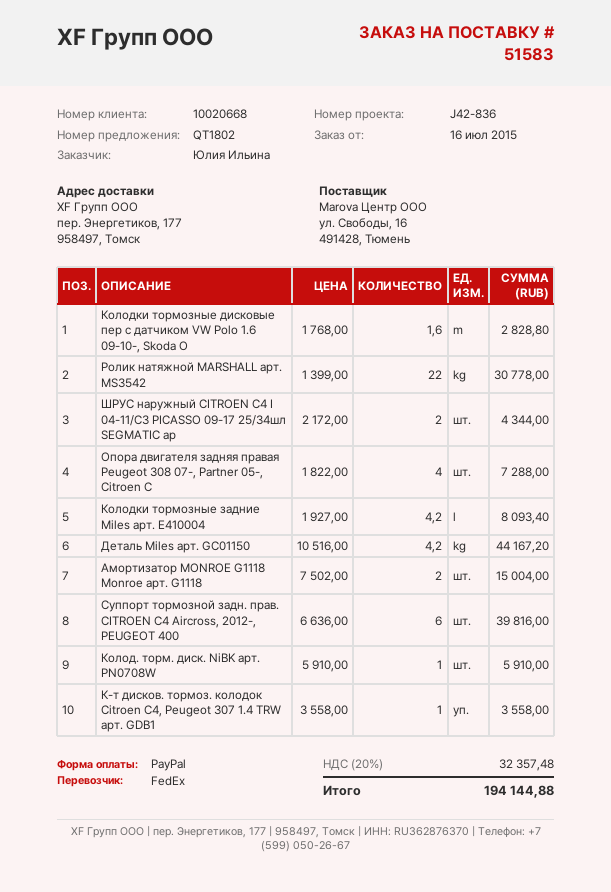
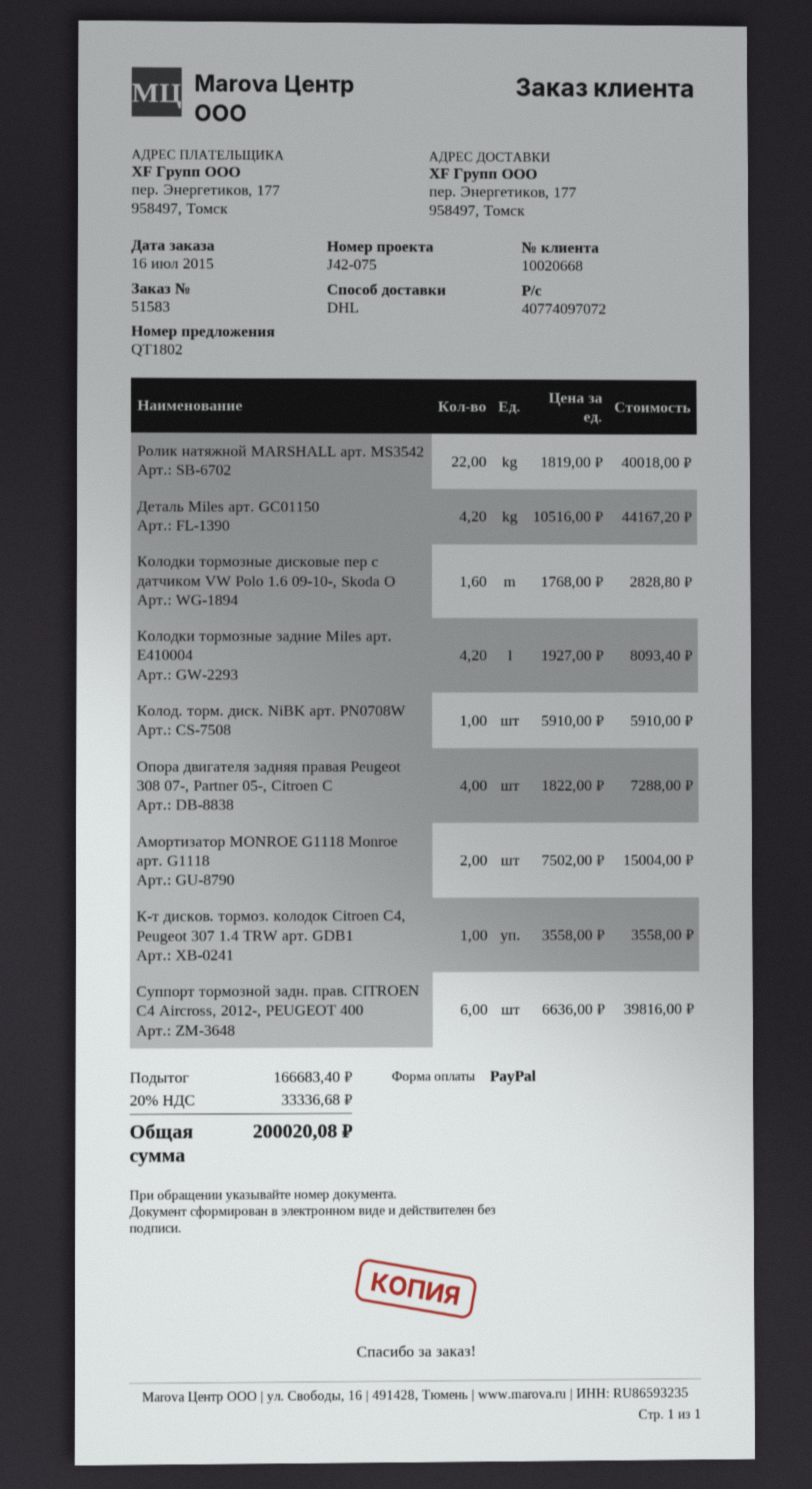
reference: J42-836 -> J42-075
shipping method: FedEx -> DHL
Ролик натяжной MARSHALL арт. MS3542: 22 x 1399.00 = 30778.00 -> 22 x 1819.00 = 40018.00
ШРУС наружный CITROEN C4 I 04-11/С3 PICASSO 09-17 25/34шл SEGMATIC ар: 2 x 2172.00 = 4344.00 -> none
tax: 20% = 32357.48 -> 20% = 33336.68
total: 194144.88 -> 200020.08

